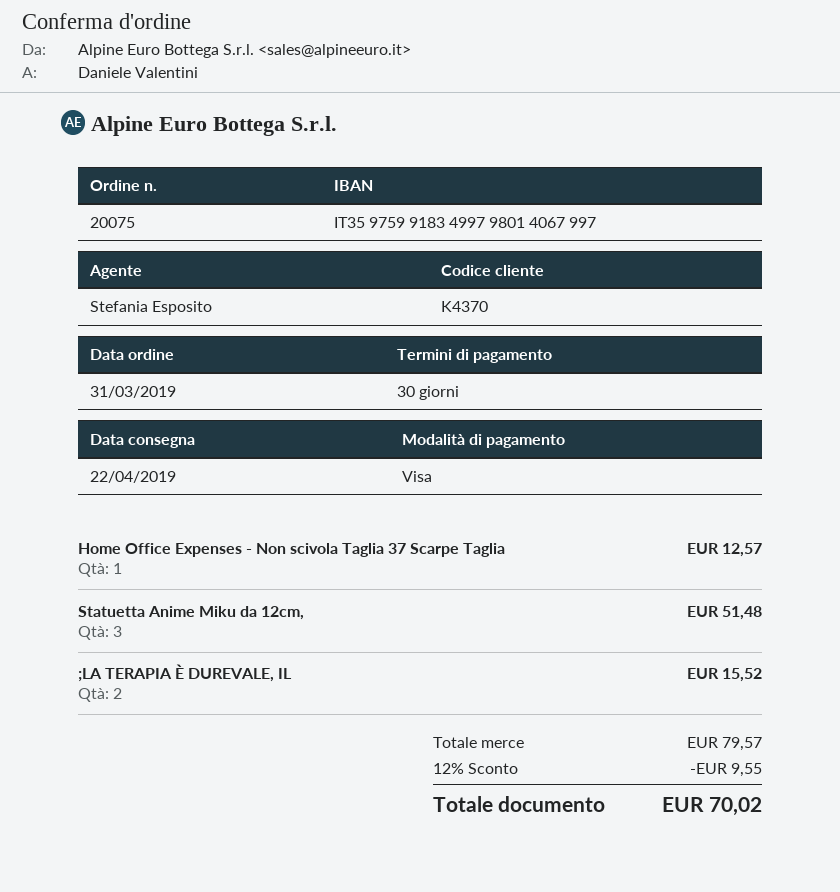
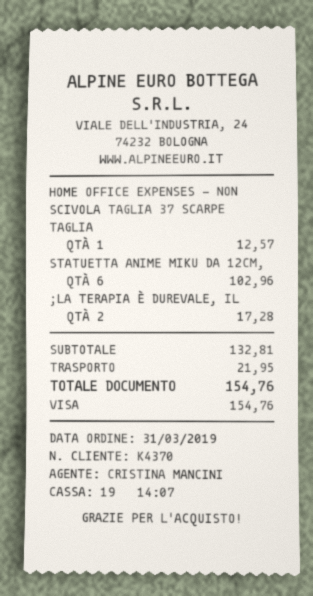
sales rep: Stefania Esposito -> CRISTINA MANCINI
Statuetta Anime Miku da 12cm,: 3 for 51.48 -> 6 for 102.96
;LA TERAPIA È DUREVALE, IL: 2 for 15.52 -> 2 for 17.28
subtotal: 79.57 -> 132.81
discount: 12% = 9.55 -> none
shipping: none -> 21.95
total: 70.02 -> 154.76

